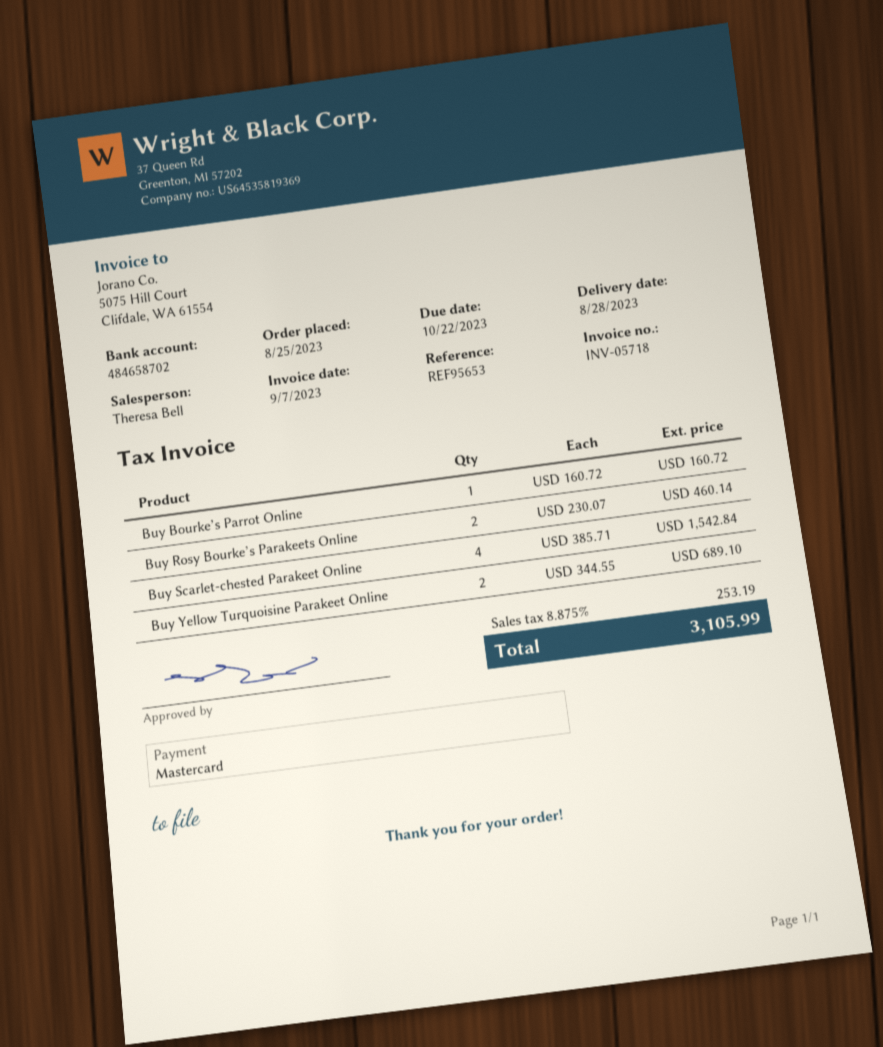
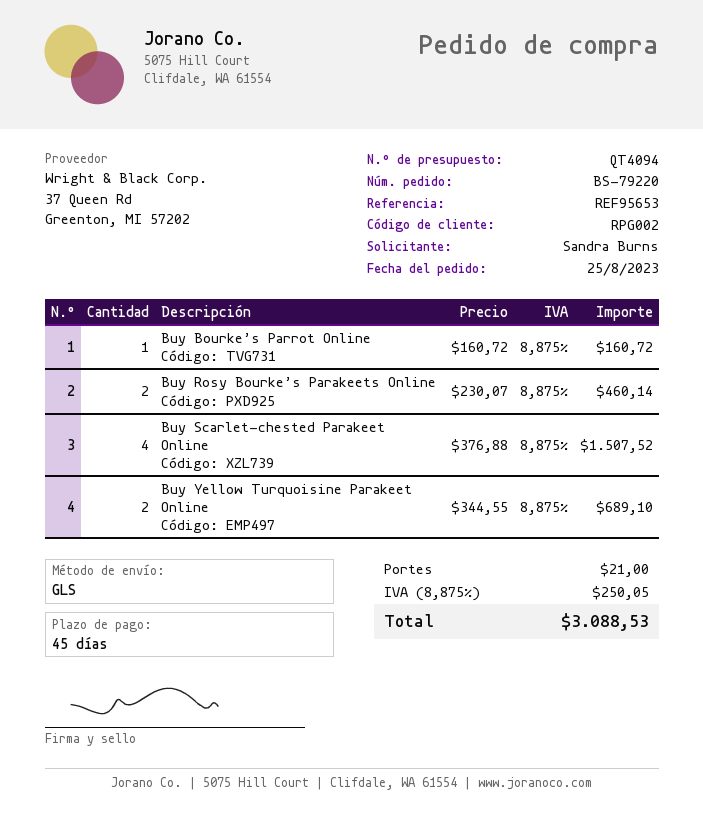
Buy Scarlet-chested Parakeet Online: 4 x 385.71 = 1542.84 -> 4 x 376.88 = 1507.52
shipping: none -> 21.00
tax: 8.875% = 253.19 -> 8.875% = 250.05
total: 3105.99 -> 3088.53

